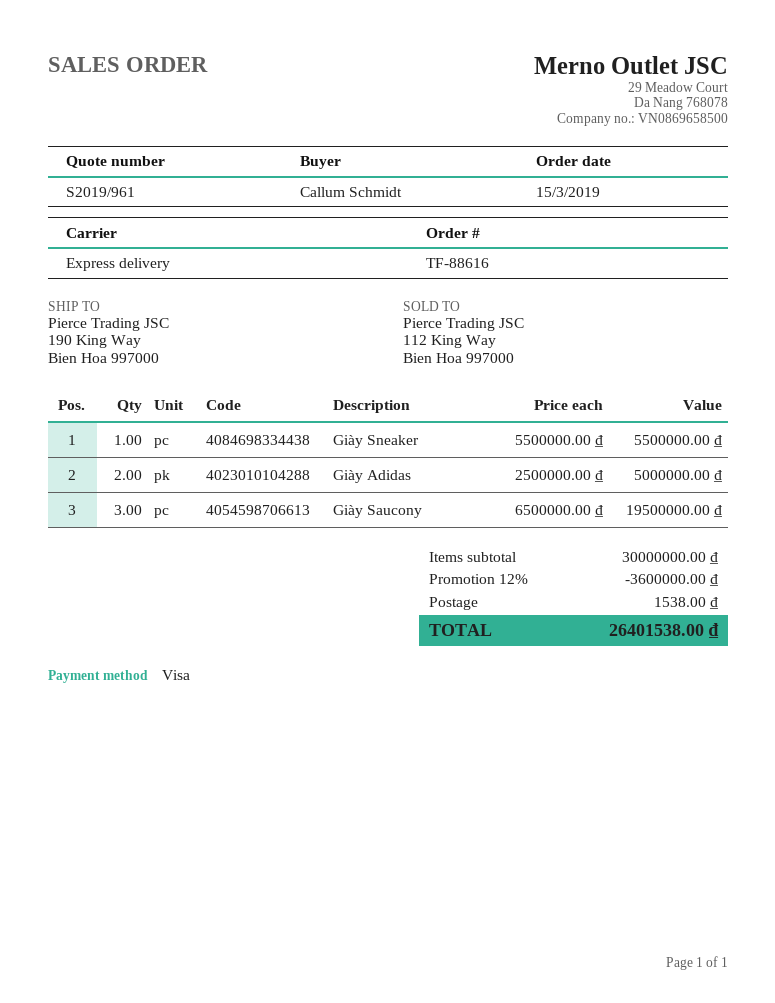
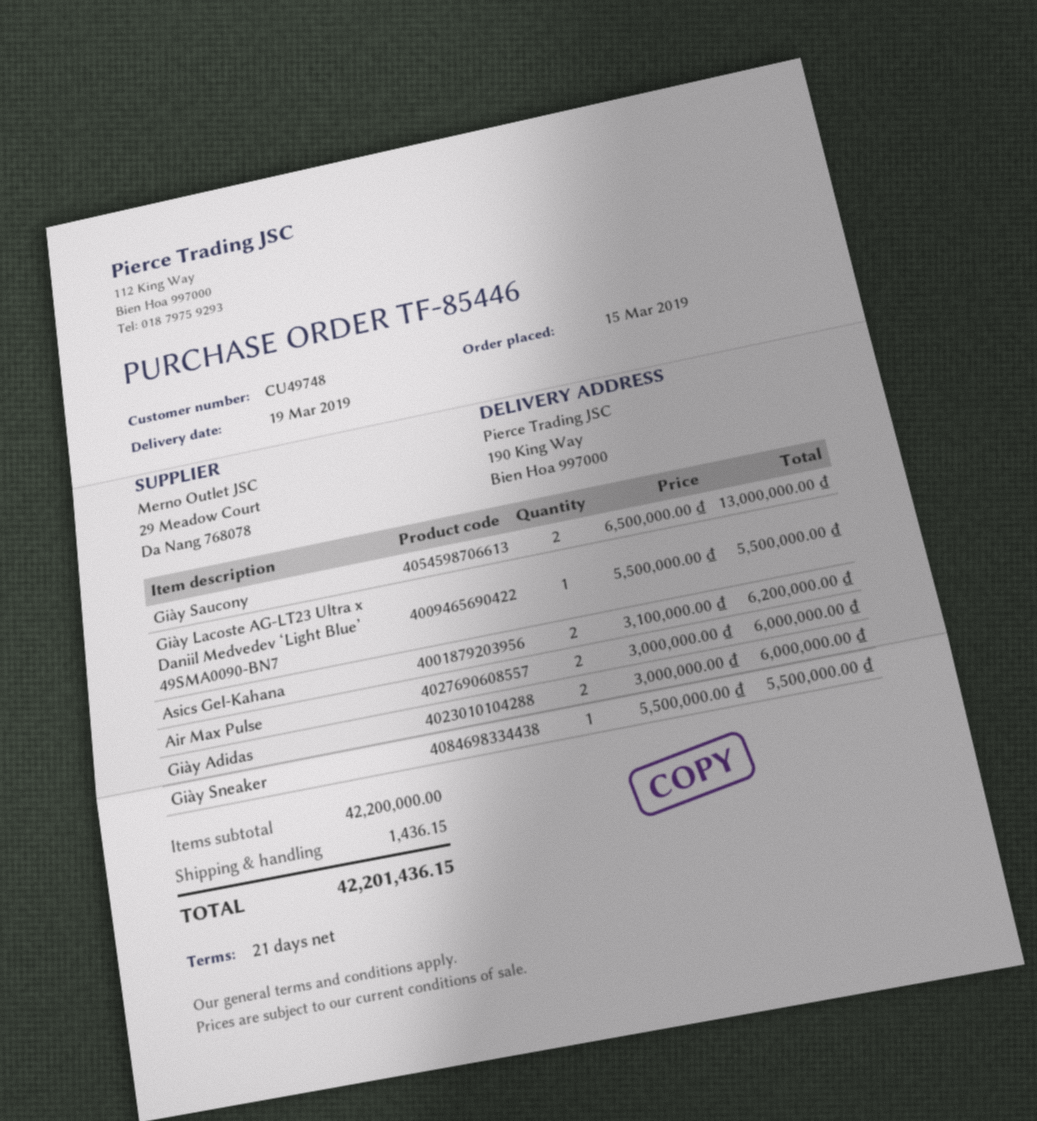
order number: TF-88616 -> TF-85446
Giày Adidas: 2 x 2500000.00 = 5000000.00 -> 2 x 3000000.00 = 6000000.00
Giày Saucony: 3 x 6500000.00 = 19500000.00 -> 2 x 6500000.00 = 13000000.00
Giày Lacoste AG-LT23 Ultra x Daniil Medvedev ‘Light Blue’ 49SMA0090-BN7: none -> 1 x 5500000.00 = 5500000.00
Asics Gel-Kahana: none -> 2 x 3100000.00 = 6200000.00
Air Max Pulse: none -> 2 x 3000000.00 = 6000000.00
subtotal: 30000000.00 -> 42200000.00
discount: 12% = 3600000.00 -> none
shipping: 1538.00 -> 1436.15
total: 26401538.00 -> 42201436.15

